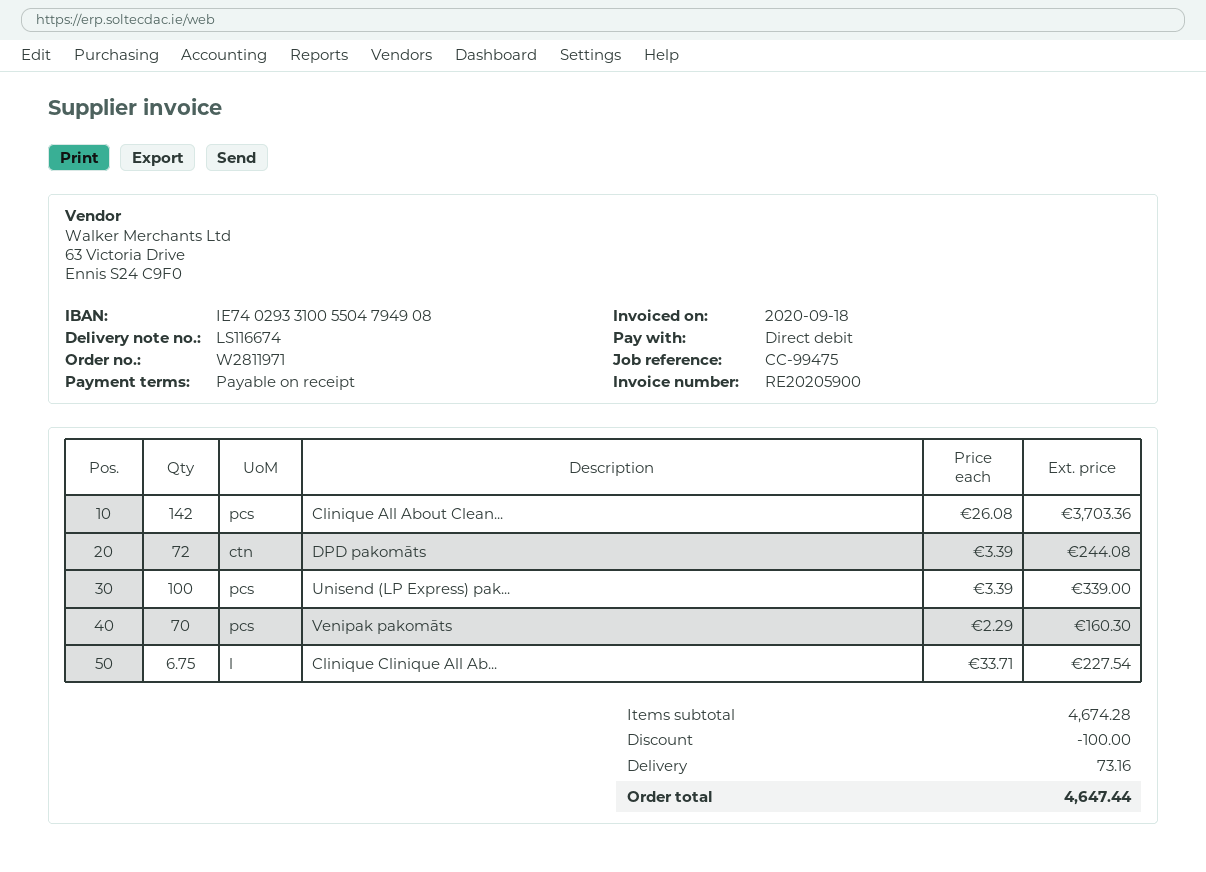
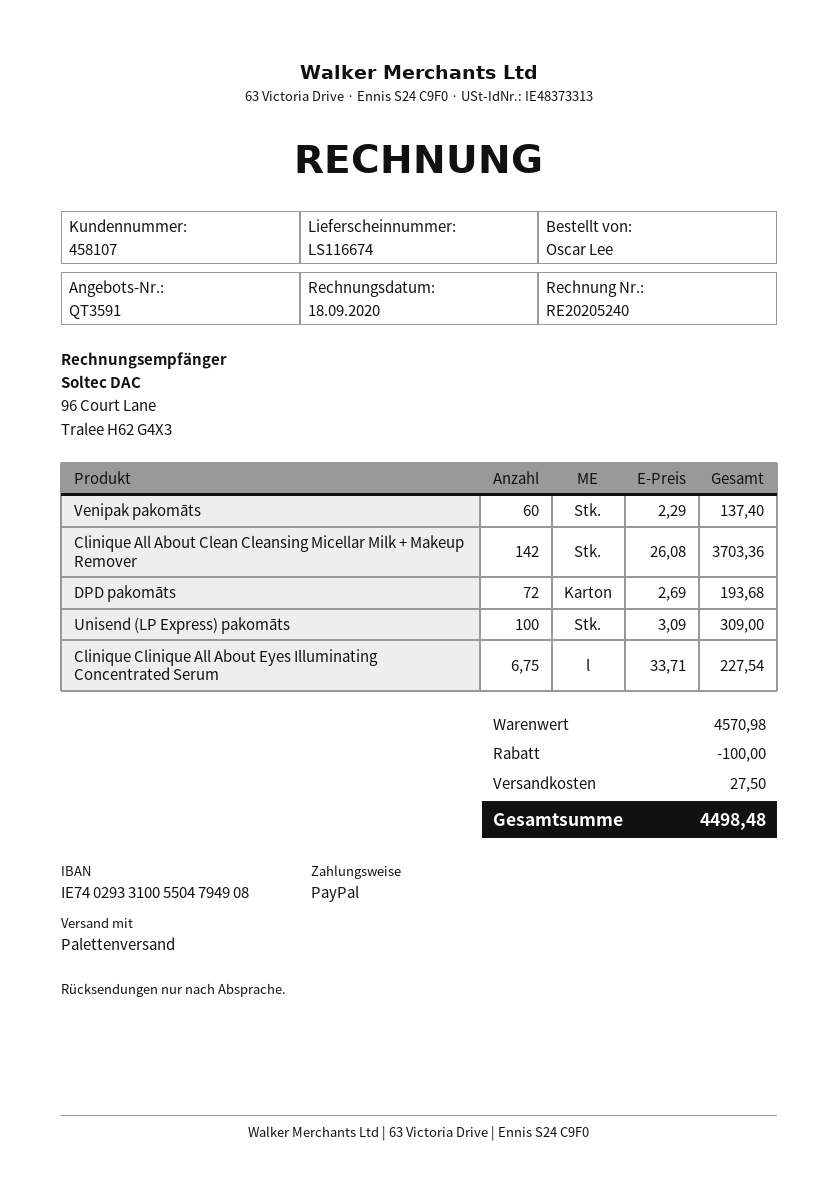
invoice number: RE20205900 -> RE20205240
payment method: direct debit -> PayPal
DPD pakomāts: 72 x 3.39 = 244.08 -> 72 x 2.69 = 193.68
Unisend (LP Express) pak...: 100 x 3.39 = 339.00 -> 100 x 3.09 = 309.00
Venipak pakomāts: 70 x 2.29 = 160.30 -> 60 x 2.29 = 137.40
subtotal: 4674.28 -> 4570.98
shipping: 73.16 -> 27.50
total: 4647.44 -> 4498.48

